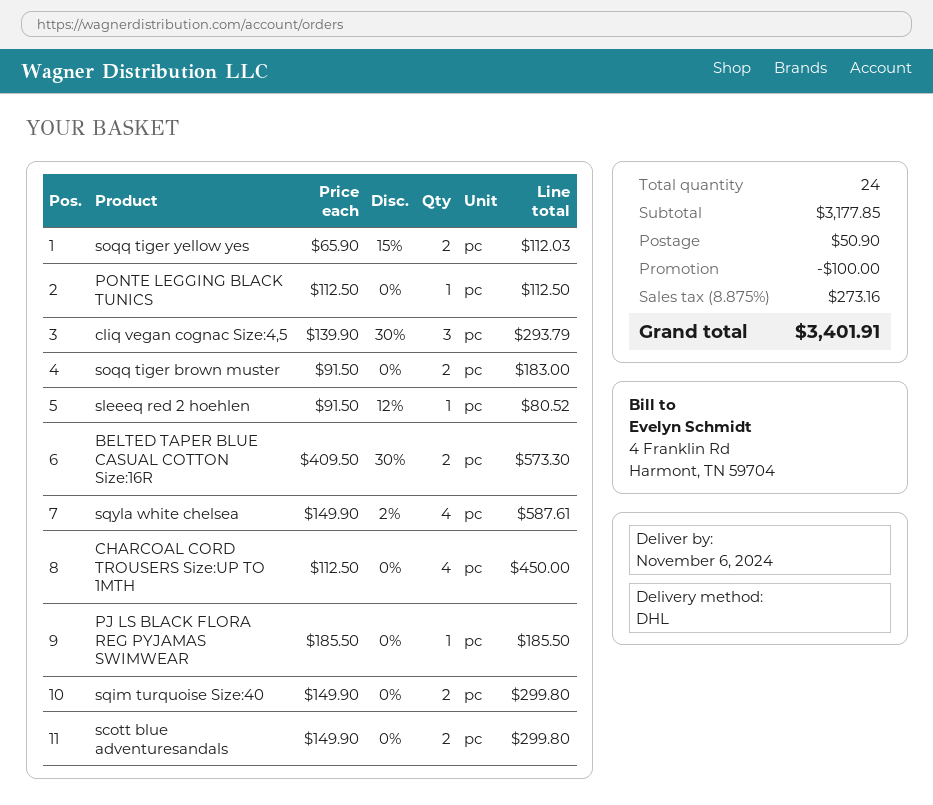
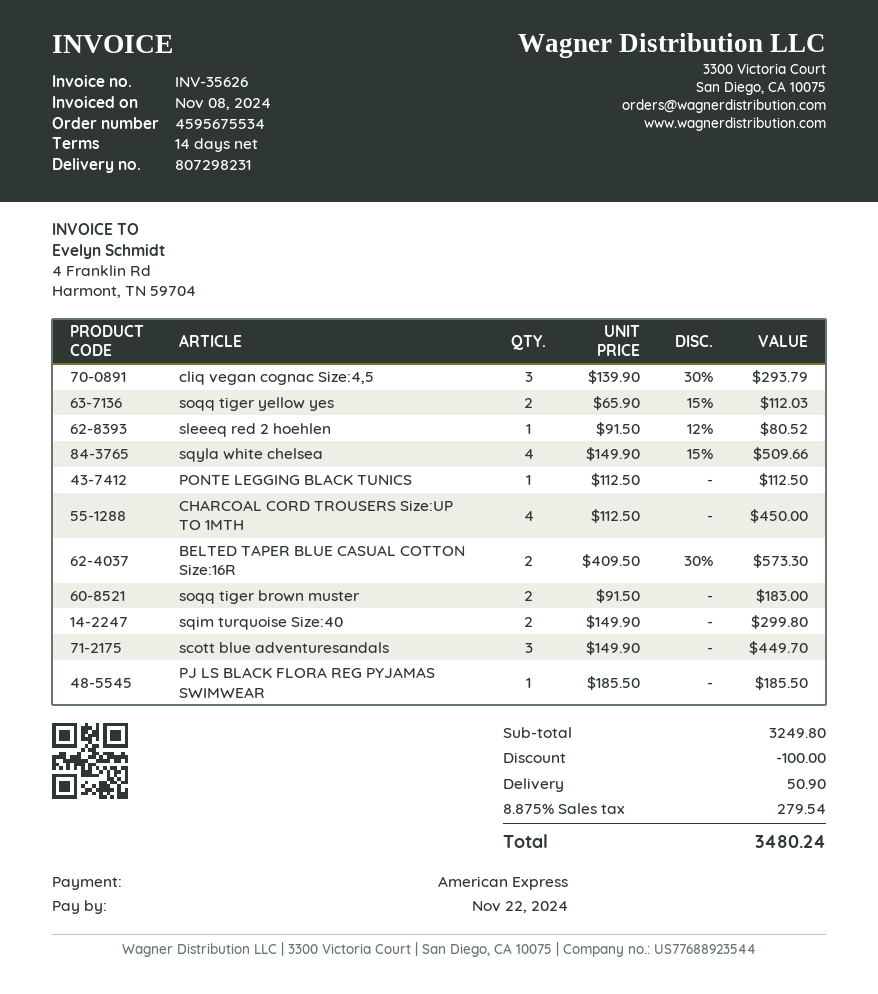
sqyla white chelsea: 4 x 149.90 - 2% = 587.61 -> 4 x 149.90 - 15% = 509.66
scott blue adventuresandals: 2 x 149.90 = 299.80 -> 3 x 149.90 = 449.70
subtotal: 3177.85 -> 3249.80
tax: 8.875% = 273.16 -> 8.875% = 279.54
total: 3401.91 -> 3480.24

